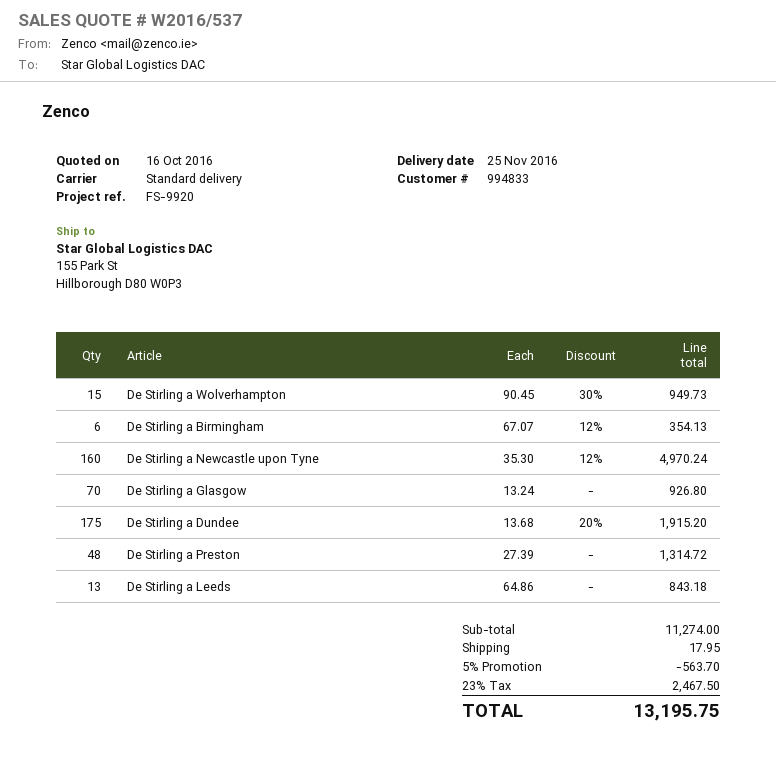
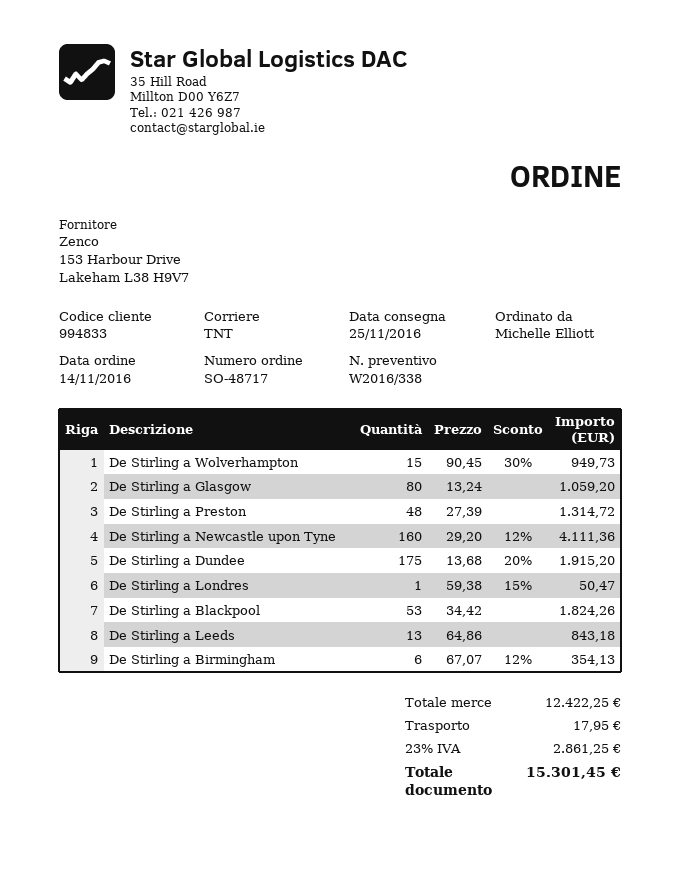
quote number: W2016/537 -> W2016/338
shipping method: standard -> TNT
De Stirling a Newcastle upon Tyne: 160 x 35.30 - 12% = 4970.24 -> 160 x 29.20 - 12% = 4111.36
De Stirling a Glasgow: 70 x 13.24 = 926.80 -> 80 x 13.24 = 1059.20
De Stirling a Londres: none -> 1 x 59.38 - 15% = 50.47
De Stirling a Blackpool: none -> 53 x 34.42 = 1824.26
subtotal: 11274.00 -> 12422.25
discount: 5% = 563.70 -> none
tax: 23% = 2467.50 -> 23% = 2861.25
total: 13195.75 -> 15301.45

